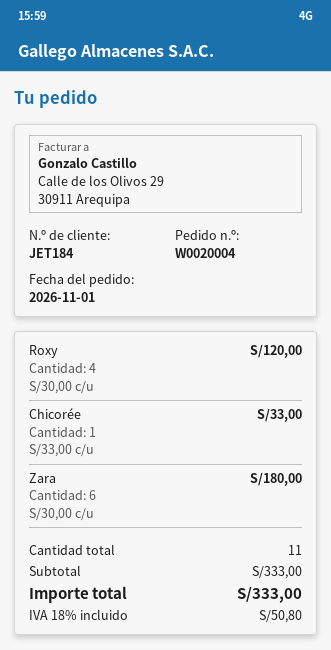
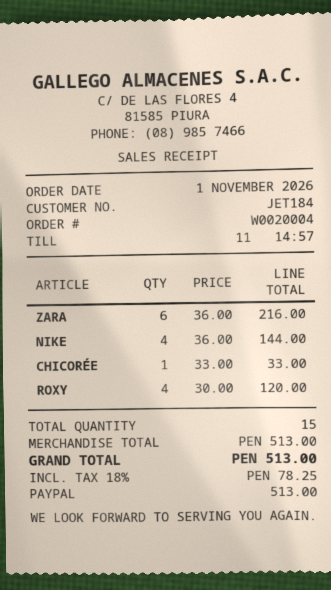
Zara: 6 x 30.00 = 180.00 -> 6 x 36.00 = 216.00
NIKE: none -> 4 x 36.00 = 144.00
total quantity: 11 -> 15
subtotal: 333.00 -> 513.00
tax: 18% = 50.80 -> 18% = 78.25
total: 333.00 -> 513.00

